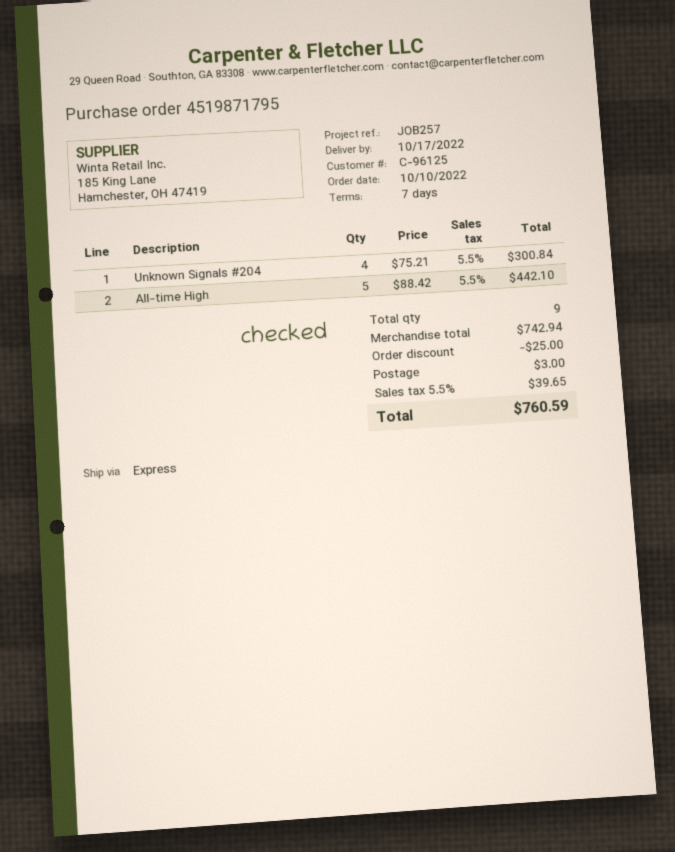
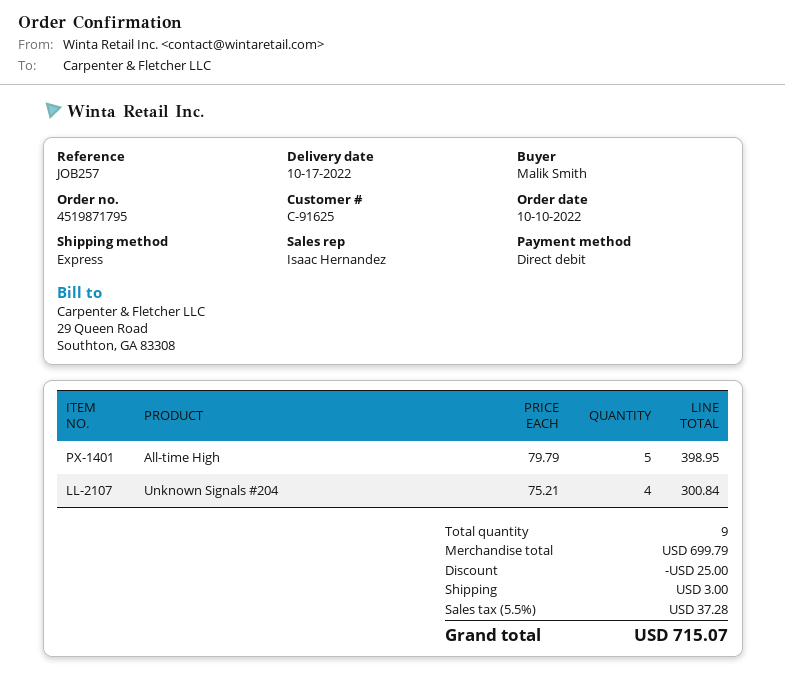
customer number: C-96125 -> C-91625
All-time High: 5 x 88.42 = 442.10 -> 5 x 79.79 = 398.95
subtotal: 742.94 -> 699.79
tax: 5.5% = 39.65 -> 5.5% = 37.28
total: 760.59 -> 715.07

